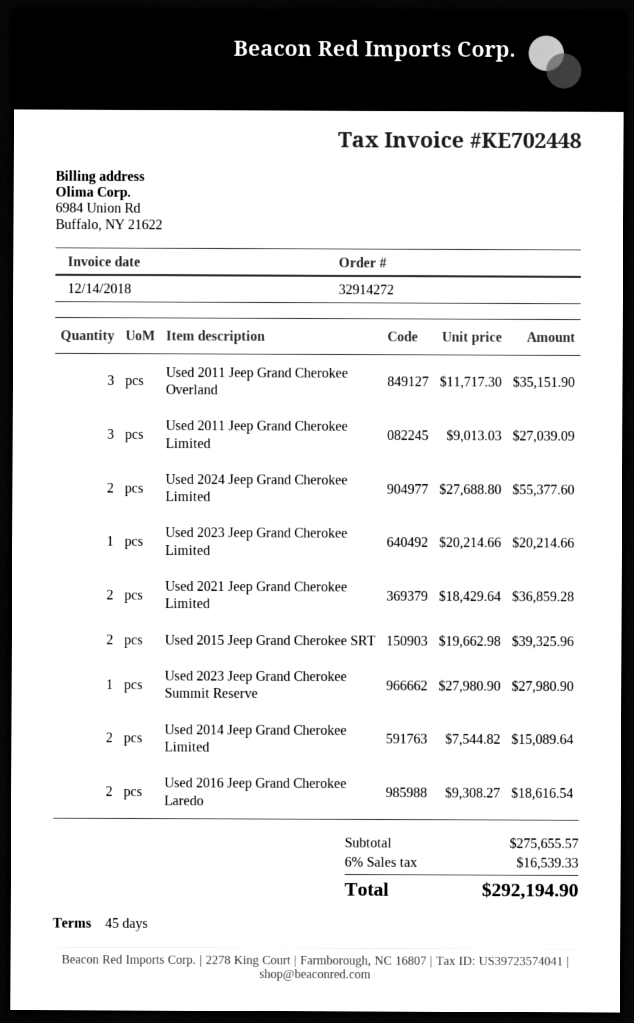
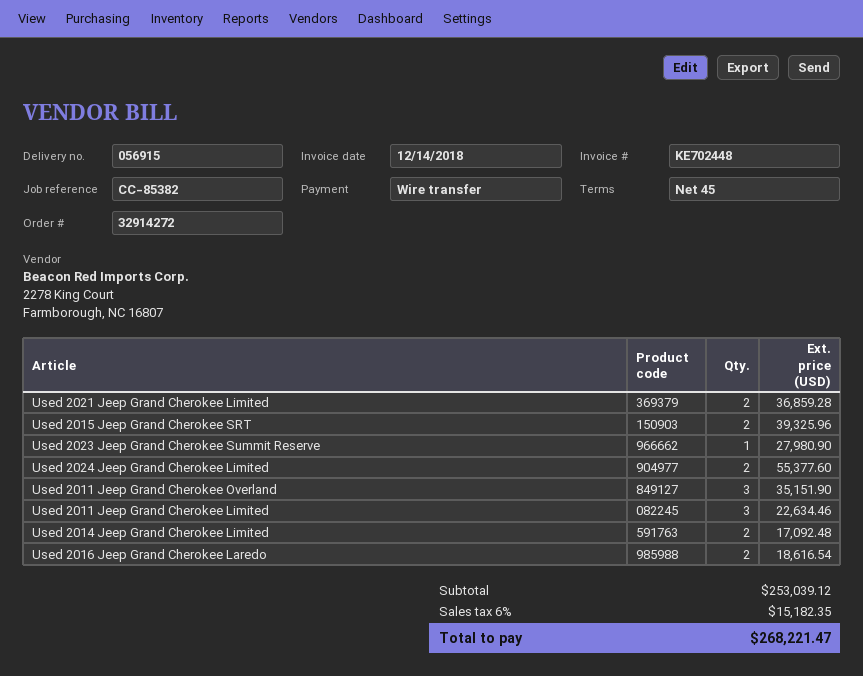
Used 2011 Jeep Grand Cherokee Limited: 3 for 27039.09 -> 3 for 22634.46
Used 2023 Jeep Grand Cherokee Limited: 1 for 20214.66 -> none
Used 2014 Jeep Grand Cherokee Limited: 2 for 15089.64 -> 2 for 17092.48
subtotal: 275655.57 -> 253039.12
tax: 6% = 16539.33 -> 6% = 15182.35
total: 292194.90 -> 268221.47

